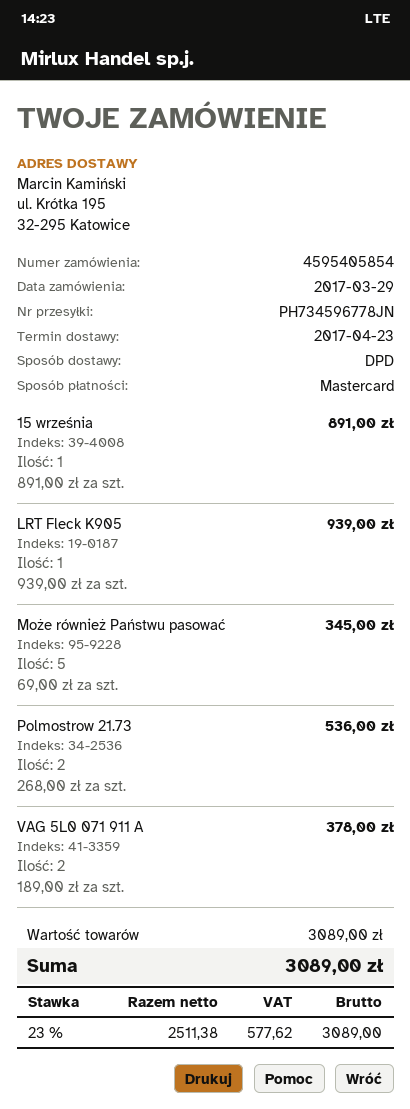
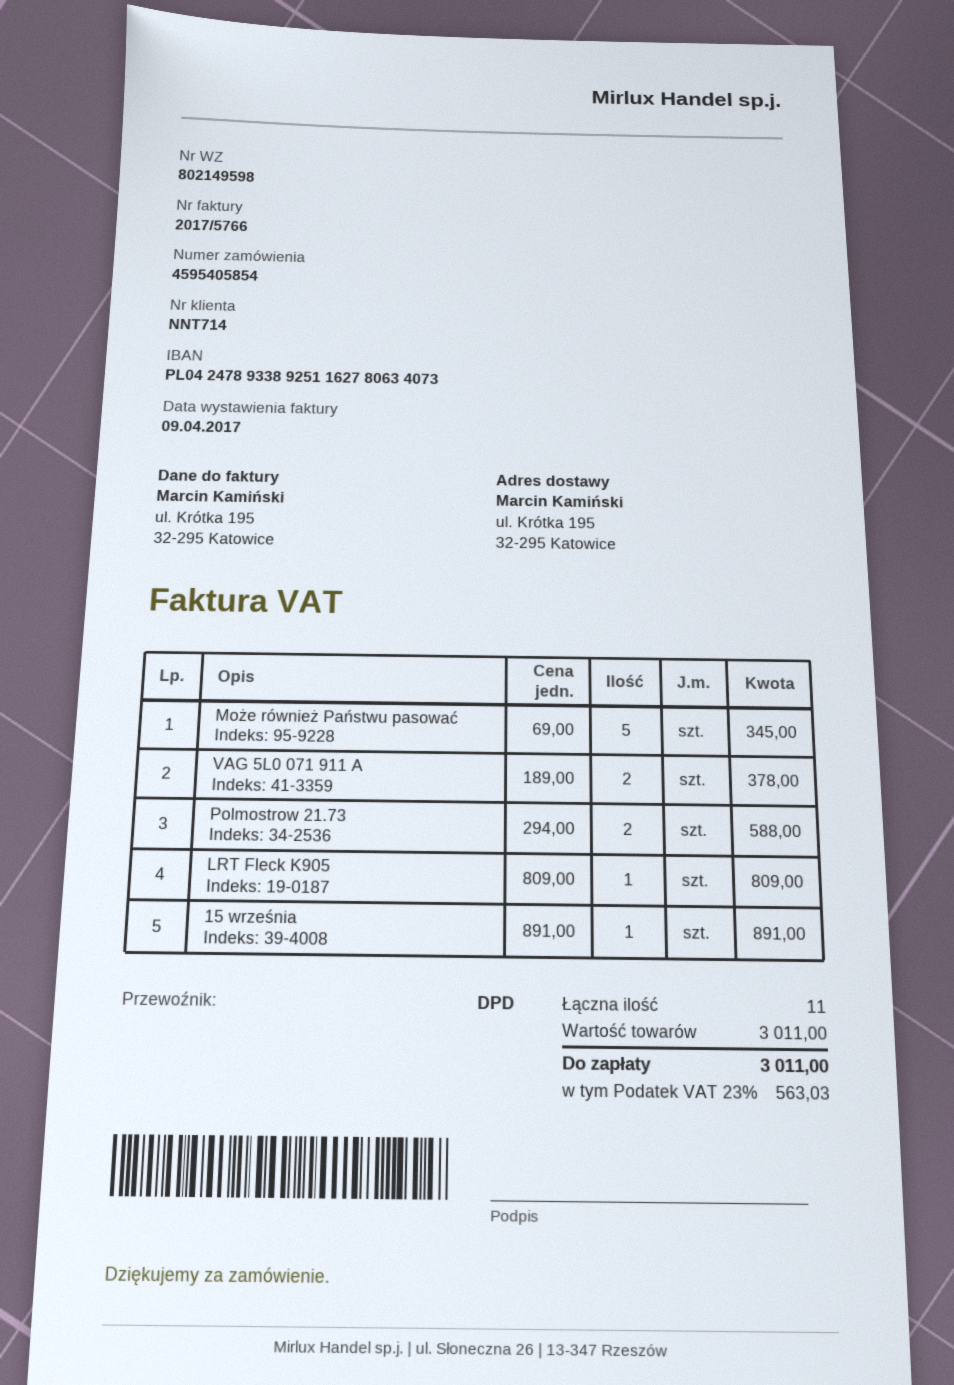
LRT Fleck K905: 1 x 939.00 = 939.00 -> 1 x 809.00 = 809.00
Polmostrow 21.73: 2 x 268.00 = 536.00 -> 2 x 294.00 = 588.00
subtotal: 3089.00 -> 3011.00
tax: 23% = 577.62 -> 23% = 563.03
total: 3089.00 -> 3011.00

